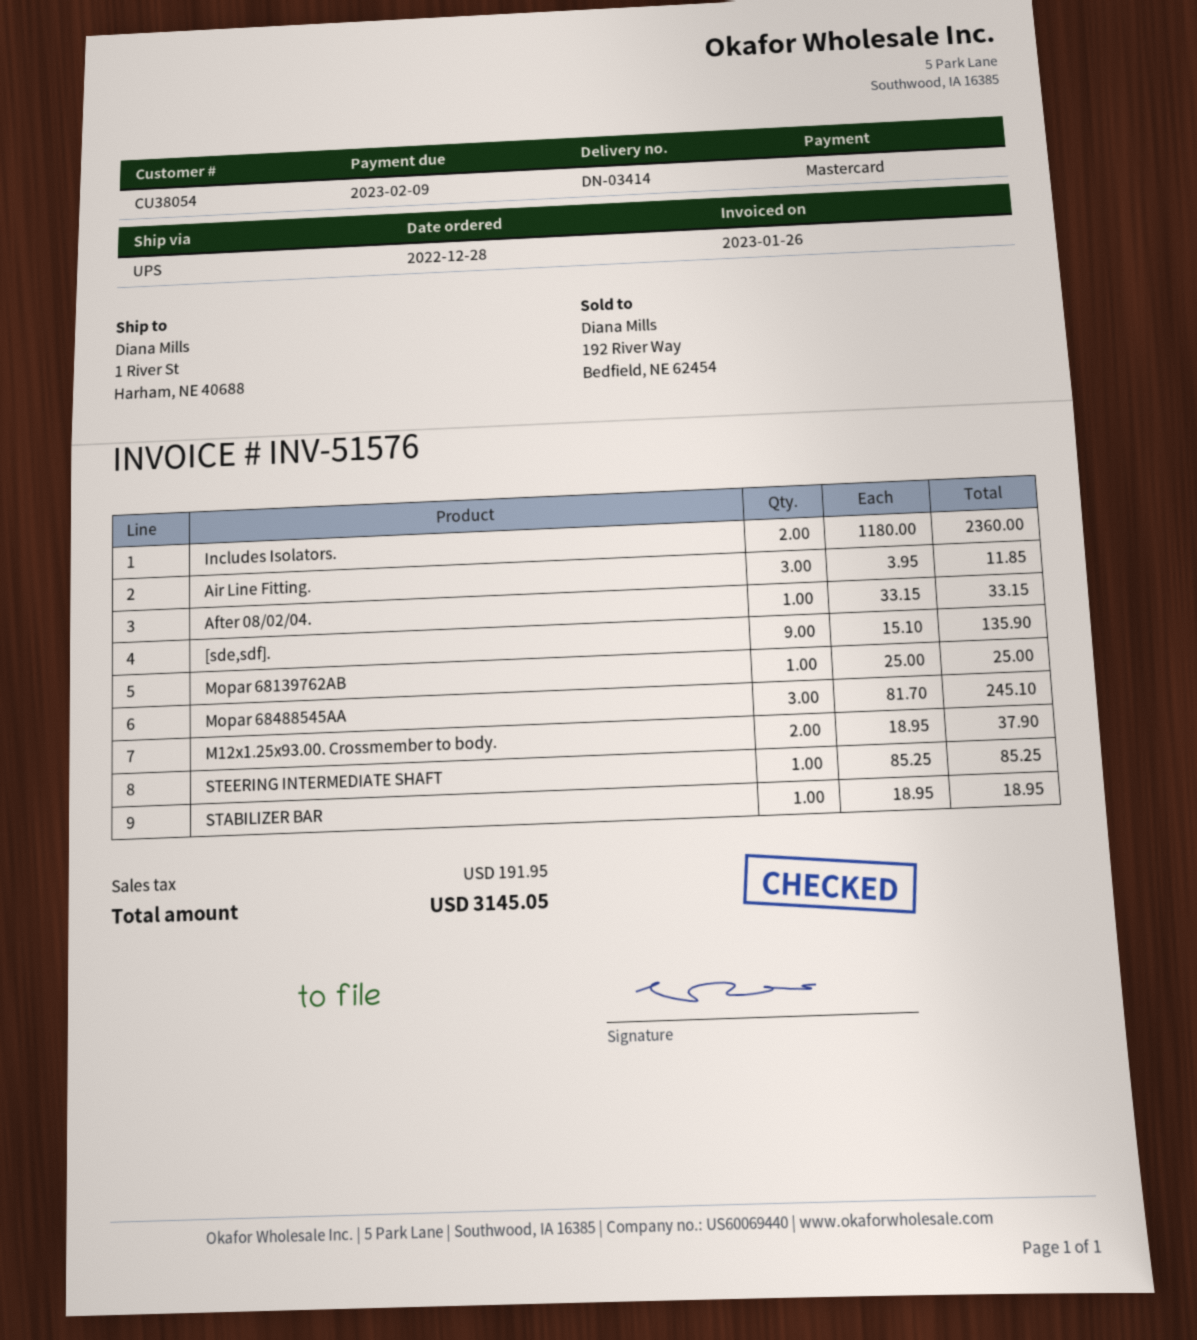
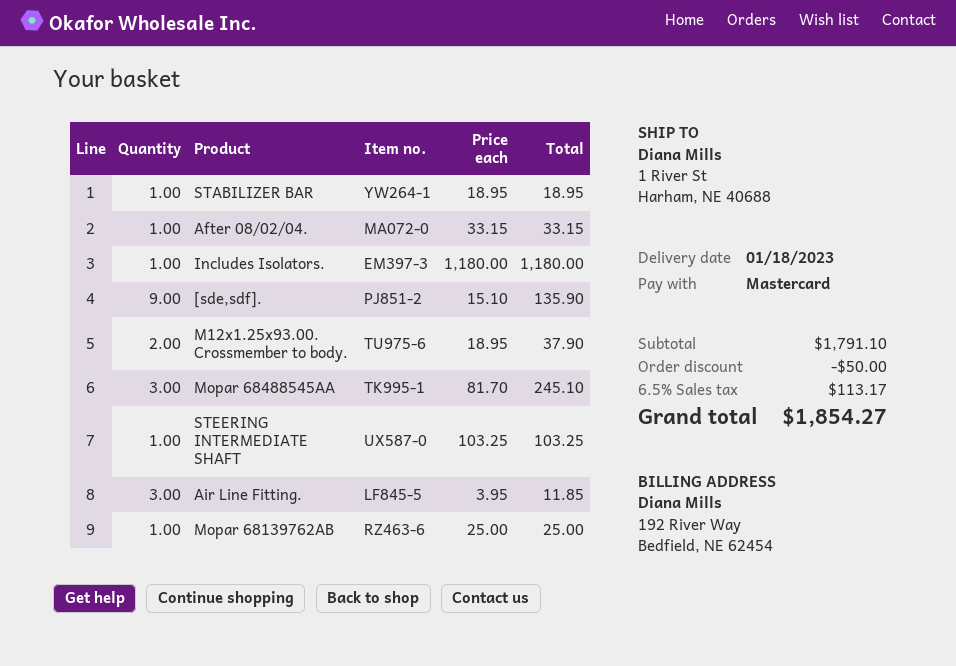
Includes Isolators.: 2 x 1180.00 = 2360.00 -> 1 x 1180.00 = 1180.00
STEERING INTERMEDIATE SHAFT: 1 x 85.25 = 85.25 -> 1 x 103.25 = 103.25
discount: none -> 50.00
tax: 191.95 -> 113.17
total: 3145.05 -> 1854.27

